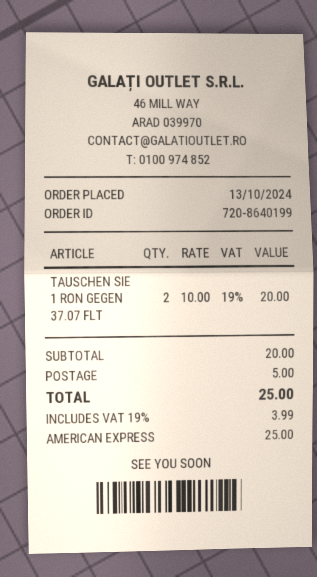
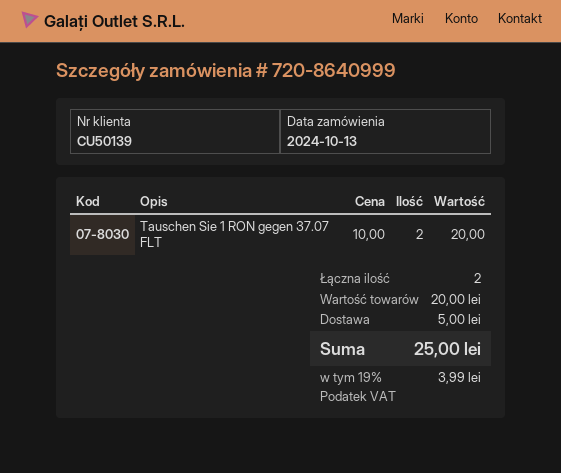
order number: 720-8640199 -> 720-8640999

